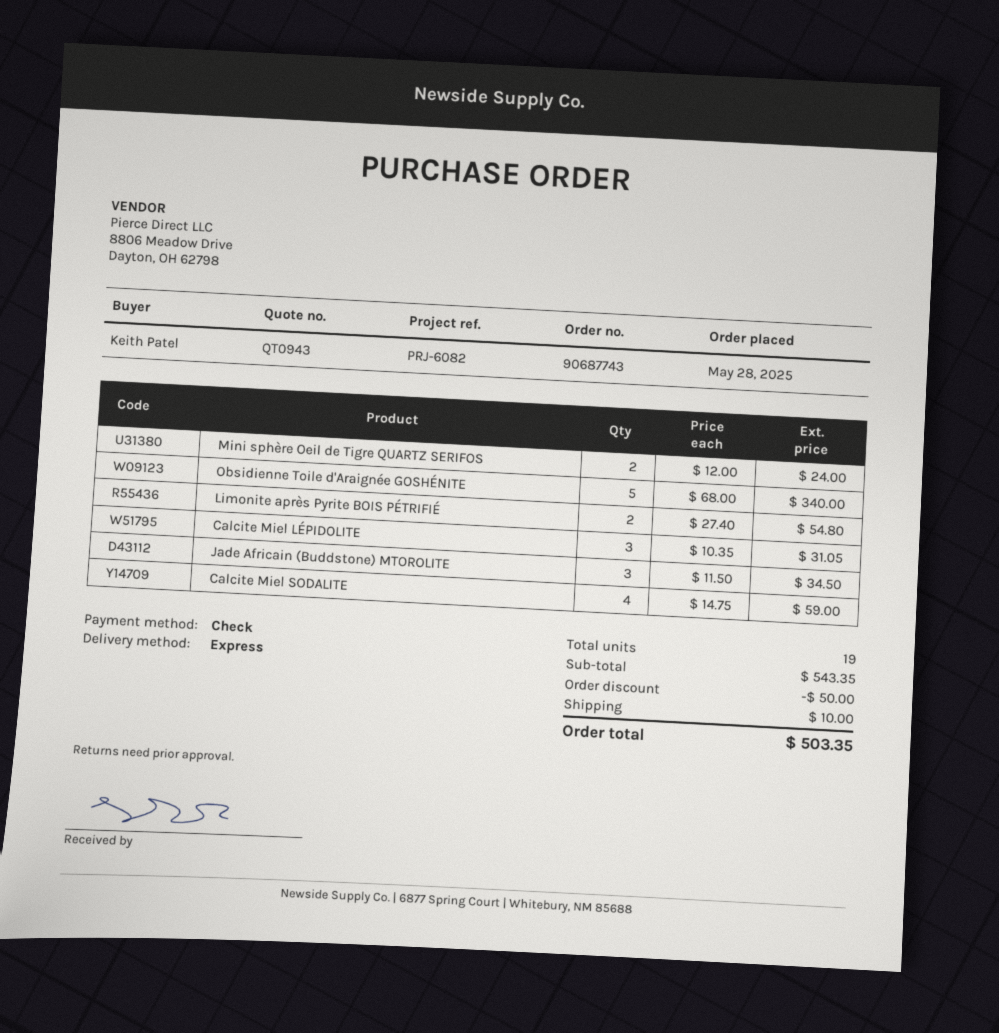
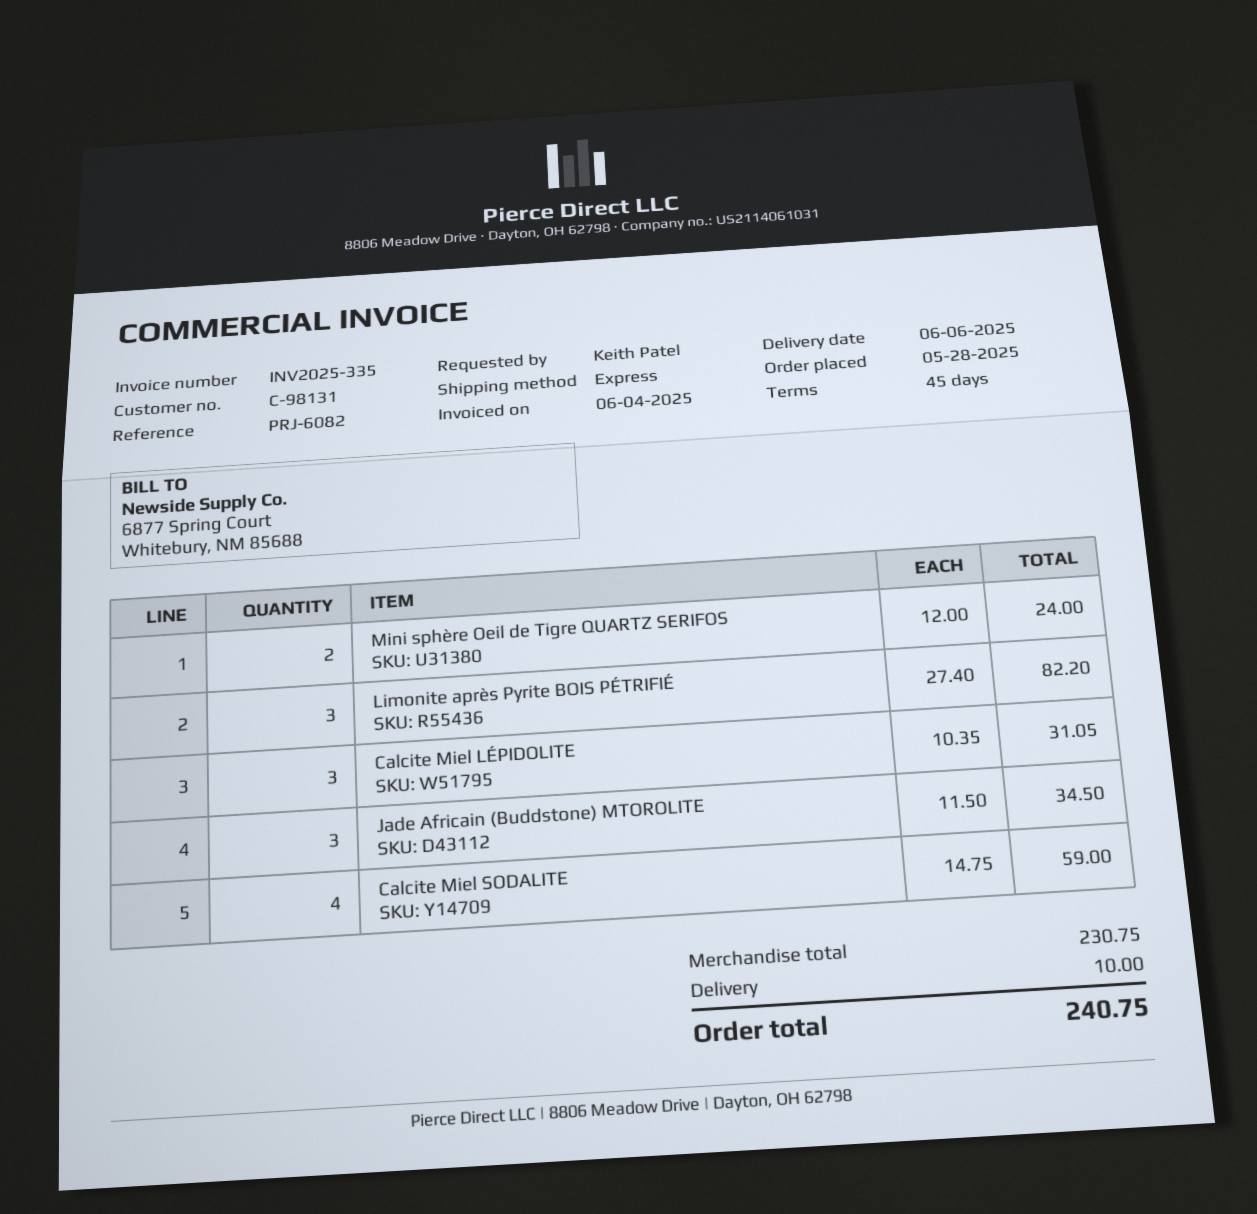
Obsidienne Toile d'Araignée GOSHÉNITE: 5 x 68.00 = 340.00 -> none
Limonite après Pyrite BOIS PÉTRIFIÉ: 2 x 27.40 = 54.80 -> 3 x 27.40 = 82.20
subtotal: 543.35 -> 230.75
discount: 50.00 -> none
total: 503.35 -> 240.75

